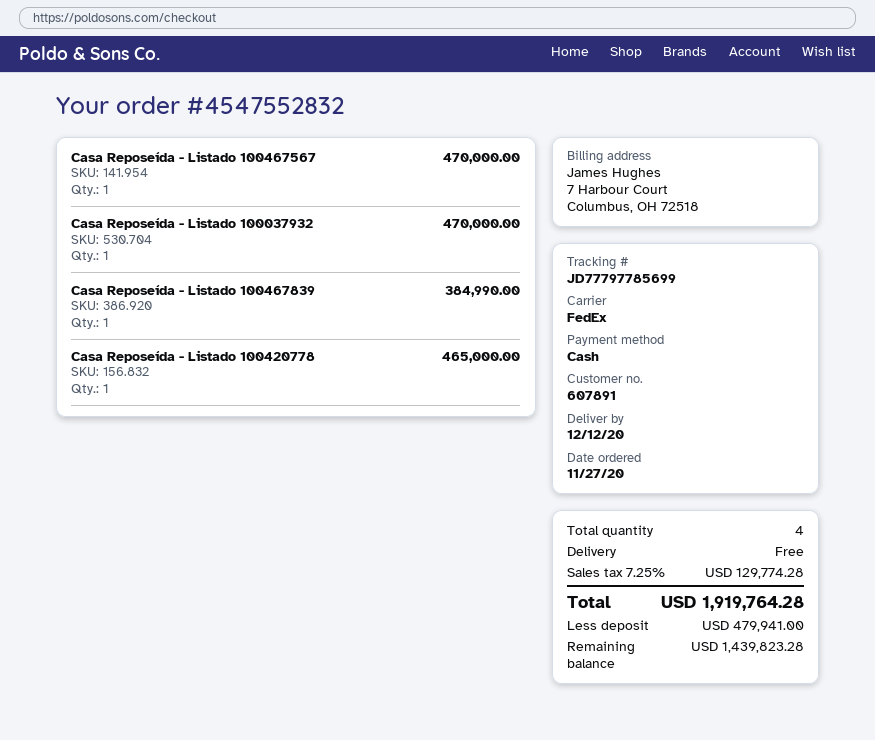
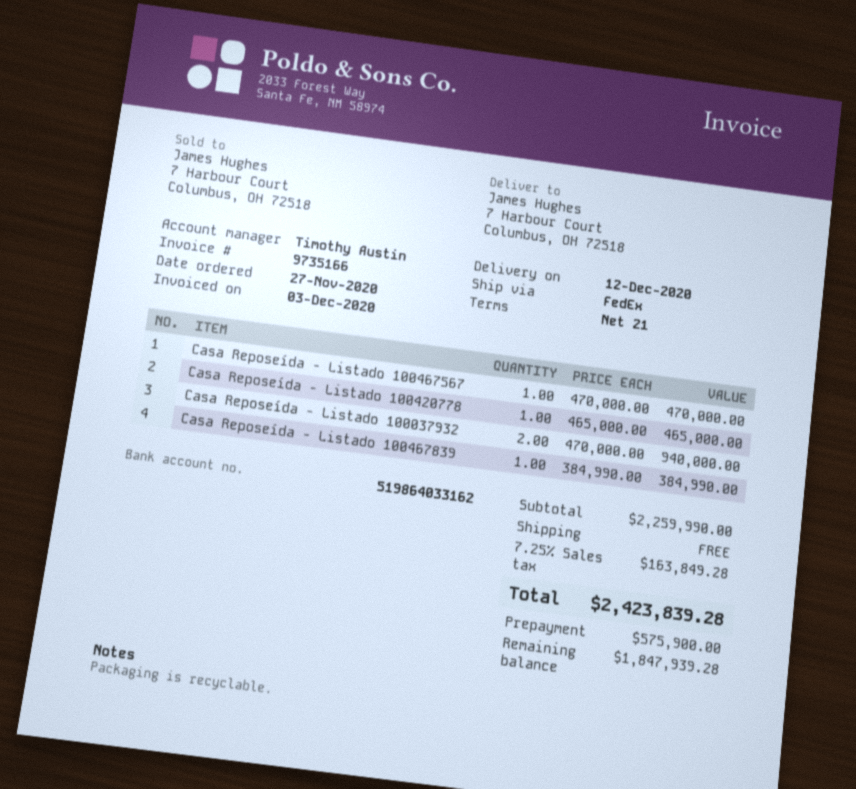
Casa Reposeída - Listado 100037932: 1 for 470000.00 -> 2 for 940000.00
tax: 7.25% = 129774.28 -> 7.25% = 163849.28
total: 1919764.28 -> 2423839.28
deposit: 479941.00 -> 575900.00
balance: 1439823.28 -> 1847939.28

